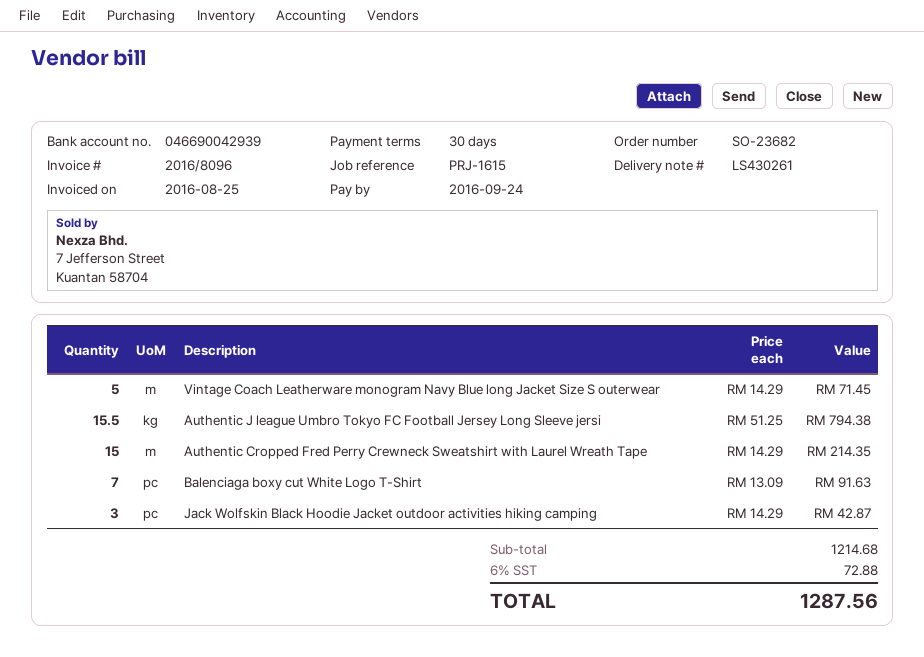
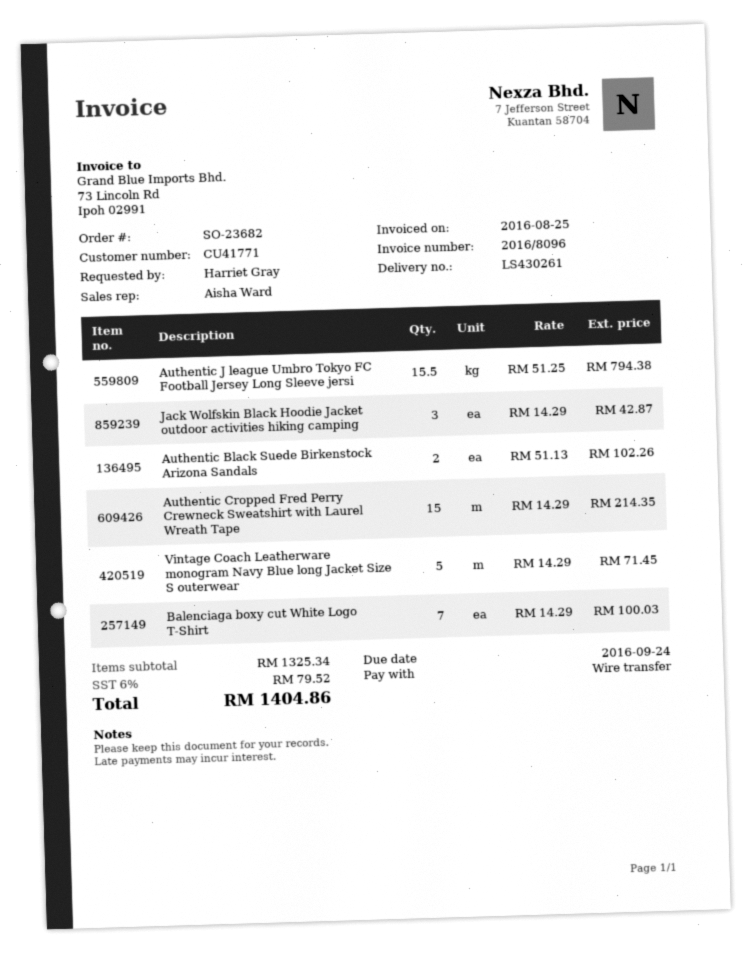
Balenciaga boxy cut White Logo T-Shirt: 7 x 13.09 = 91.63 -> 7 x 14.29 = 100.03
Authentic Black Suede Birkenstock Arizona Sandals: none -> 2 x 51.13 = 102.26
subtotal: 1214.68 -> 1325.34
tax: 6% = 72.88 -> 6% = 79.52
total: 1287.56 -> 1404.86

